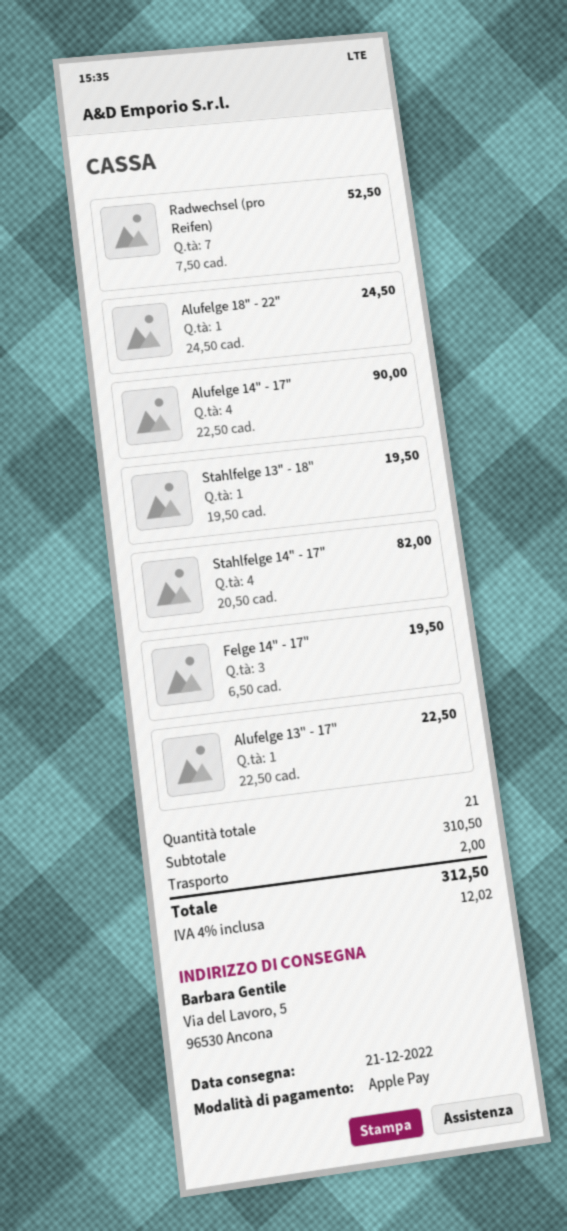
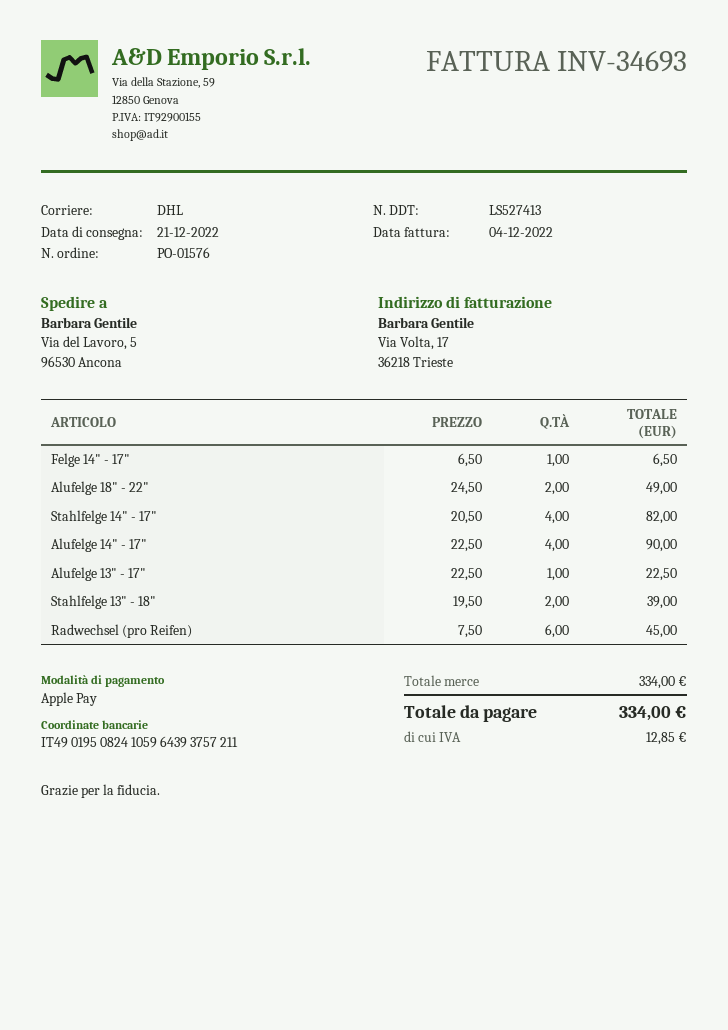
Radwechsel (pro Reifen): 7 x 7.50 = 52.50 -> 6 x 7.50 = 45.00
Alufelge 18" - 22": 1 x 24.50 = 24.50 -> 2 x 24.50 = 49.00
Stahlfelge 13" - 18": 1 x 19.50 = 19.50 -> 2 x 19.50 = 39.00
Felge 14" - 17": 3 x 6.50 = 19.50 -> 1 x 6.50 = 6.50
subtotal: 310.50 -> 334.00
shipping: 2.00 -> none
tax: 12.02 -> 12.85
total: 312.50 -> 334.00

